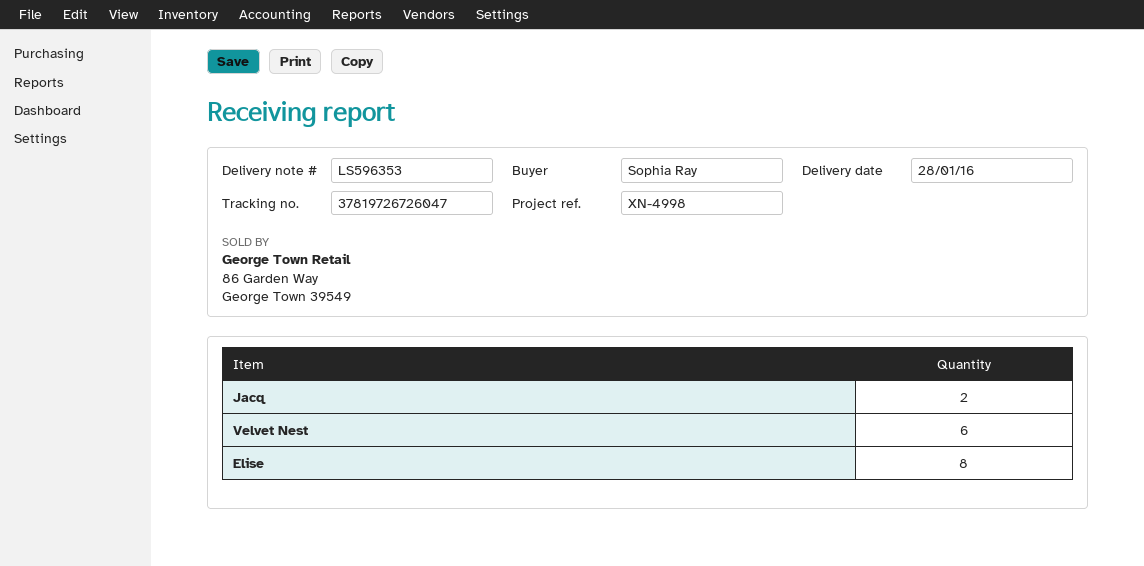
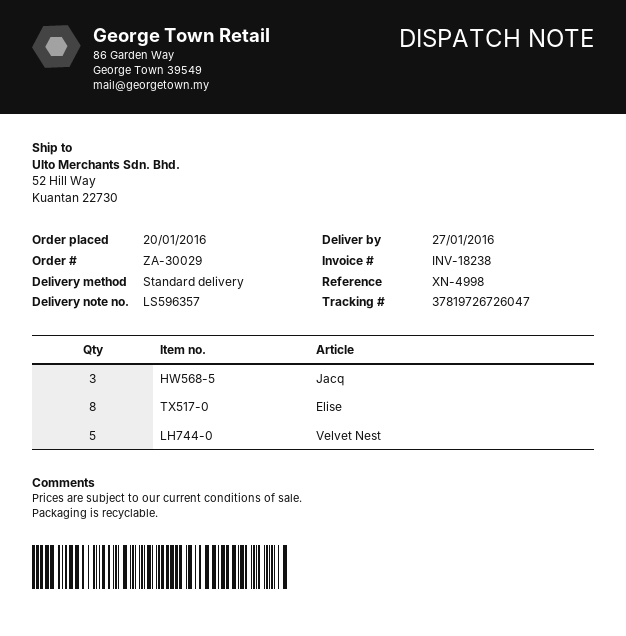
delivery note number: LS596353 -> LS596357
delivery date: 2016-01-28 -> 2016-01-27
Jacq: 2 -> 3
Velvet Nest: 6 -> 5

